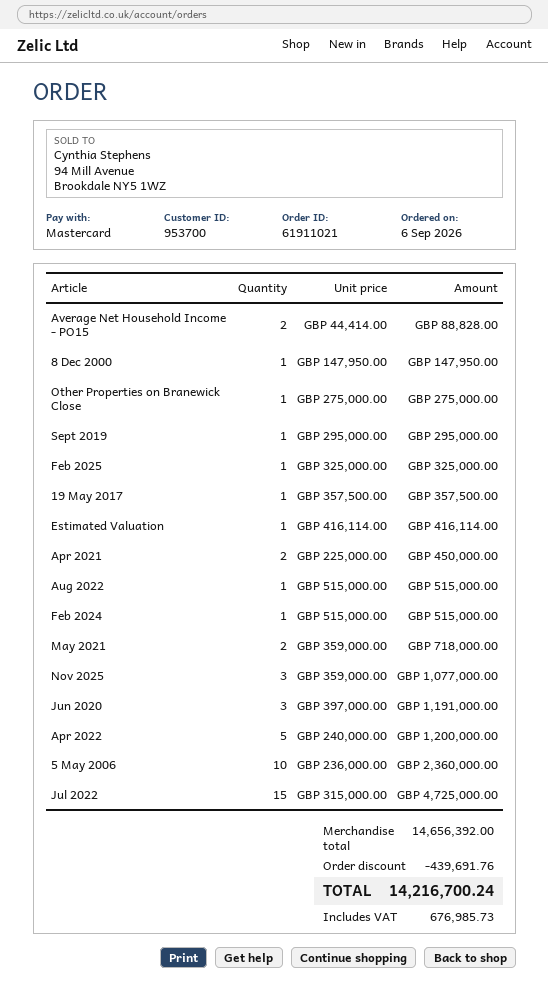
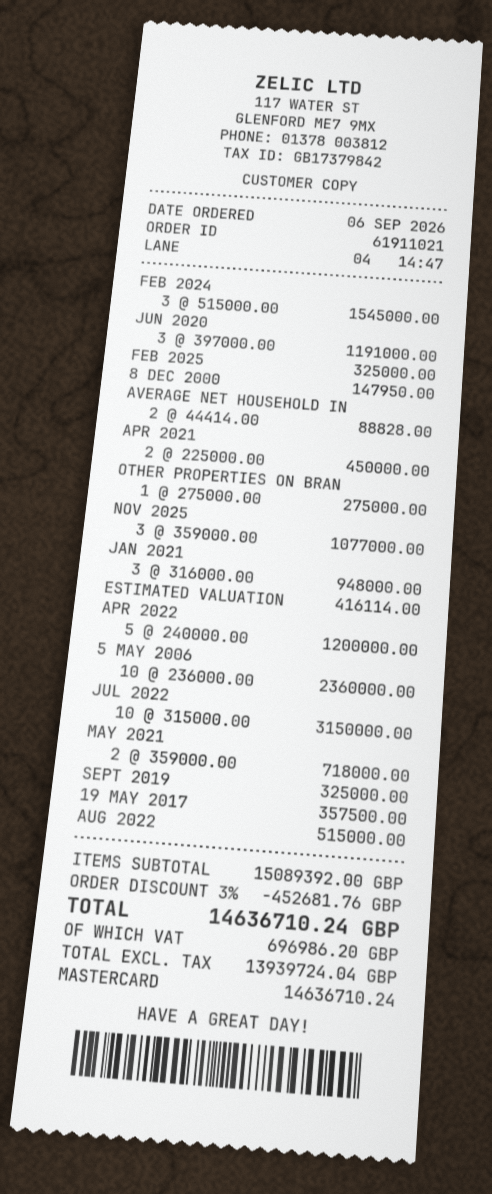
Sept 2019: 1 x 295000.00 = 295000.00 -> 1 x 325000.00 = 325000.00
Feb 2024: 1 x 515000.00 = 515000.00 -> 3 x 515000.00 = 1545000.00
Jul 2022: 15 x 315000.00 = 4725000.00 -> 10 x 315000.00 = 3150000.00
JAN 2021: none -> 3 x 316000.00 = 948000.00
subtotal: 14656392.00 -> 15089392.00
discount: 439691.76 -> 452681.76
tax: 676985.73 -> 696986.20
total: 14216700.24 -> 14636710.24

